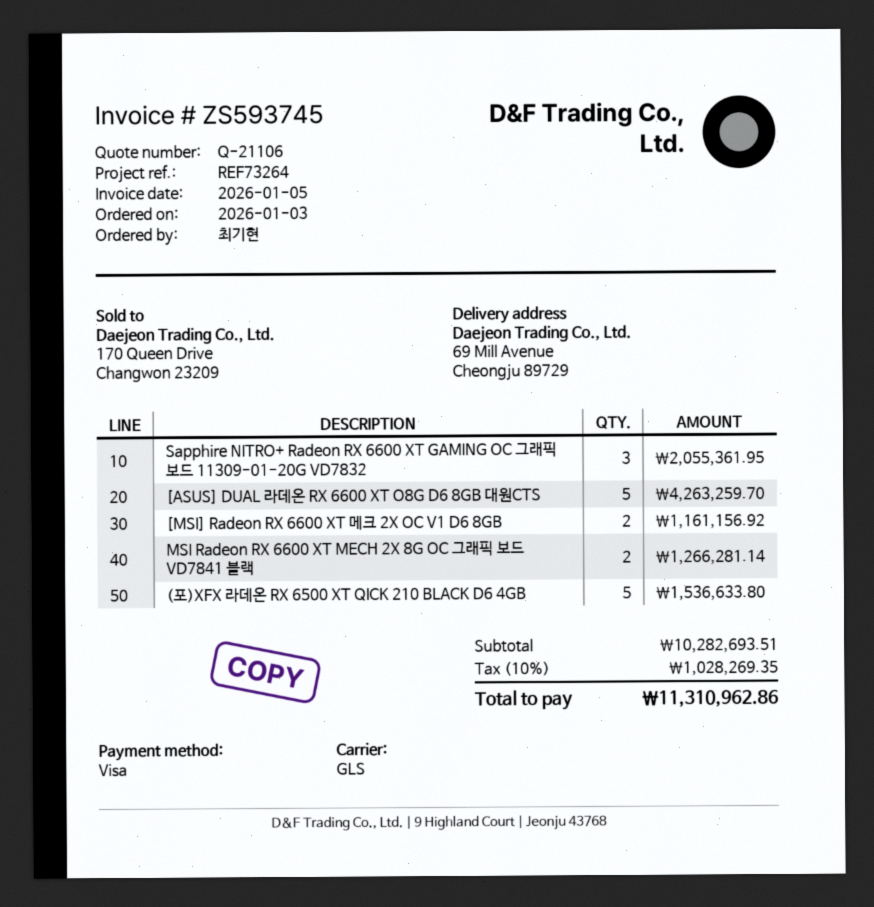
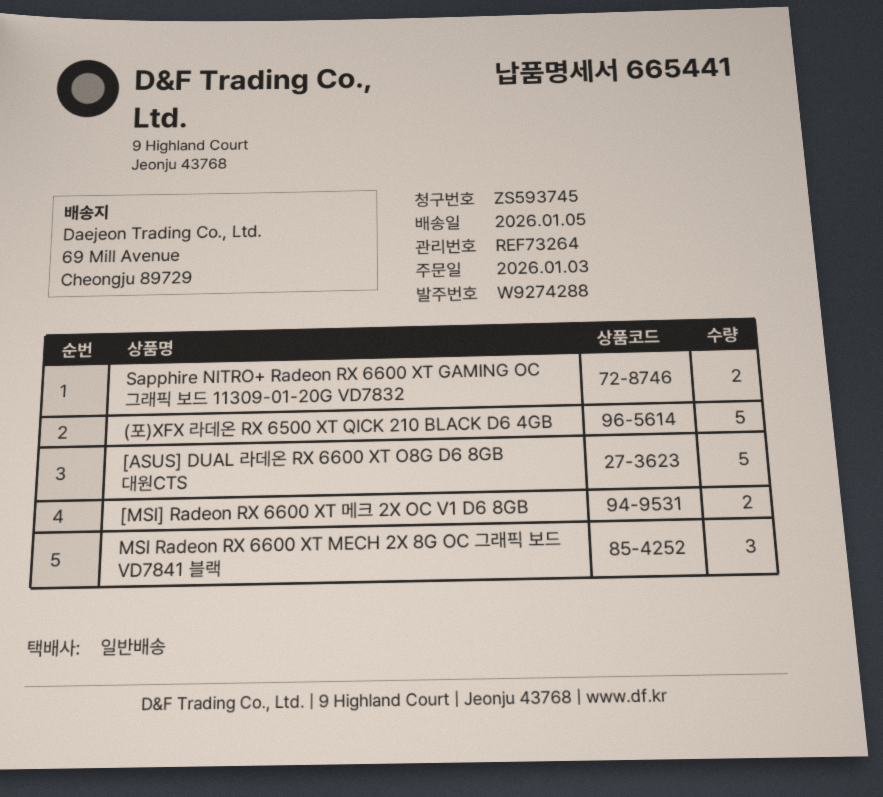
shipping method: GLS -> standard
Sapphire NITRO+ Radeon RX 6600 XT GAMING OC 그래픽 보드 11309-01-20G VD7832: 3 -> 2
MSI Radeon RX 6600 XT MECH 2X 8G OC 그래픽 보드 VD7841 블랙: 2 -> 3

